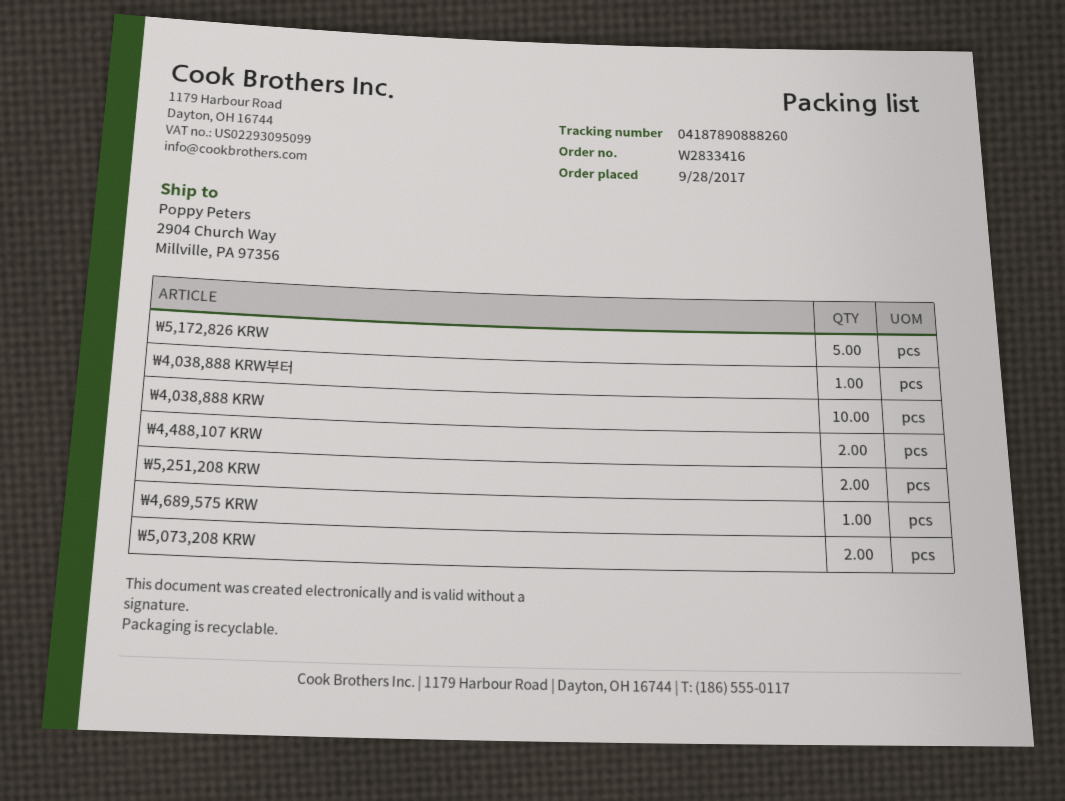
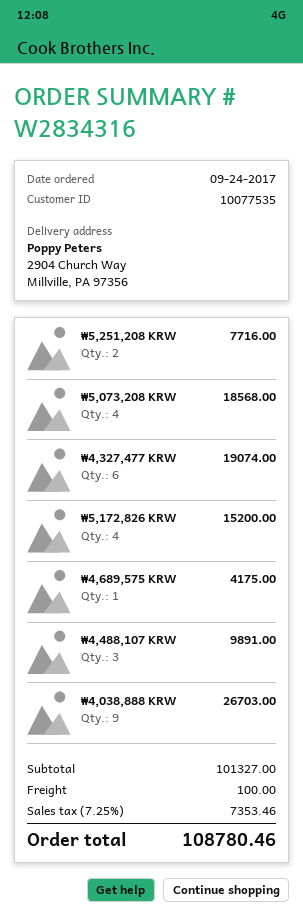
order number: W2833416 -> W2834316
order date: 2017-09-28 -> 2017-09-24
₩5,172,826 KRW: 5 -> 4
₩4,038,888 KRW부터: 1 -> none
₩4,038,888 KRW: 10 -> 9
₩4,488,107 KRW: 2 -> 3
₩5,073,208 KRW: 2 -> 4
₩4,327,477 KRW: none -> 6

